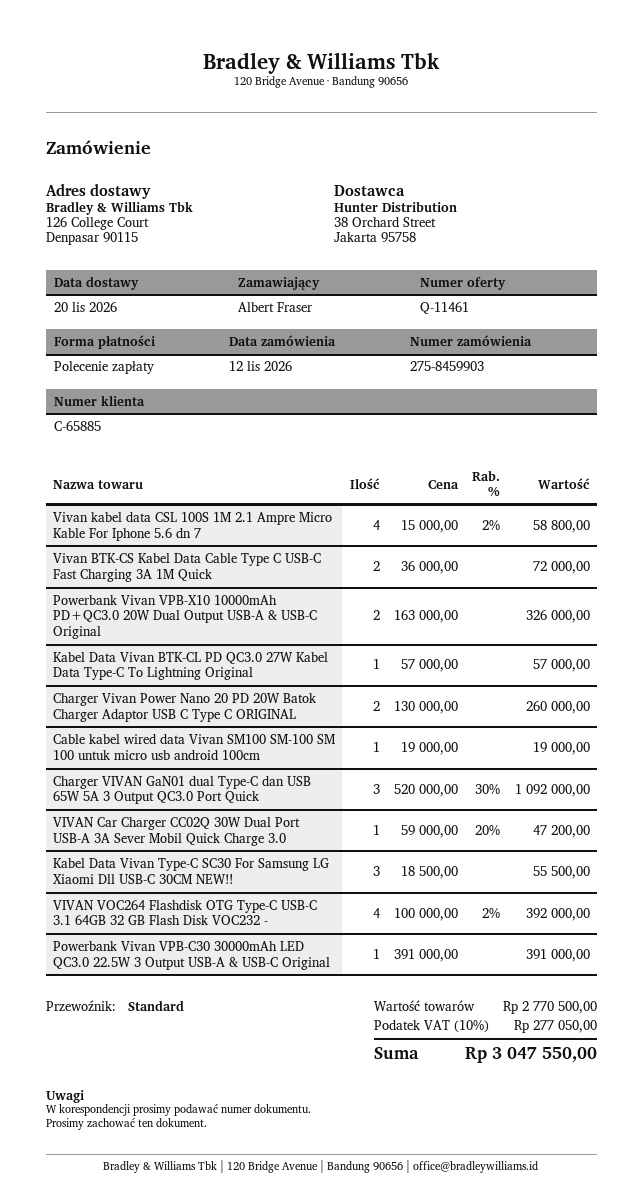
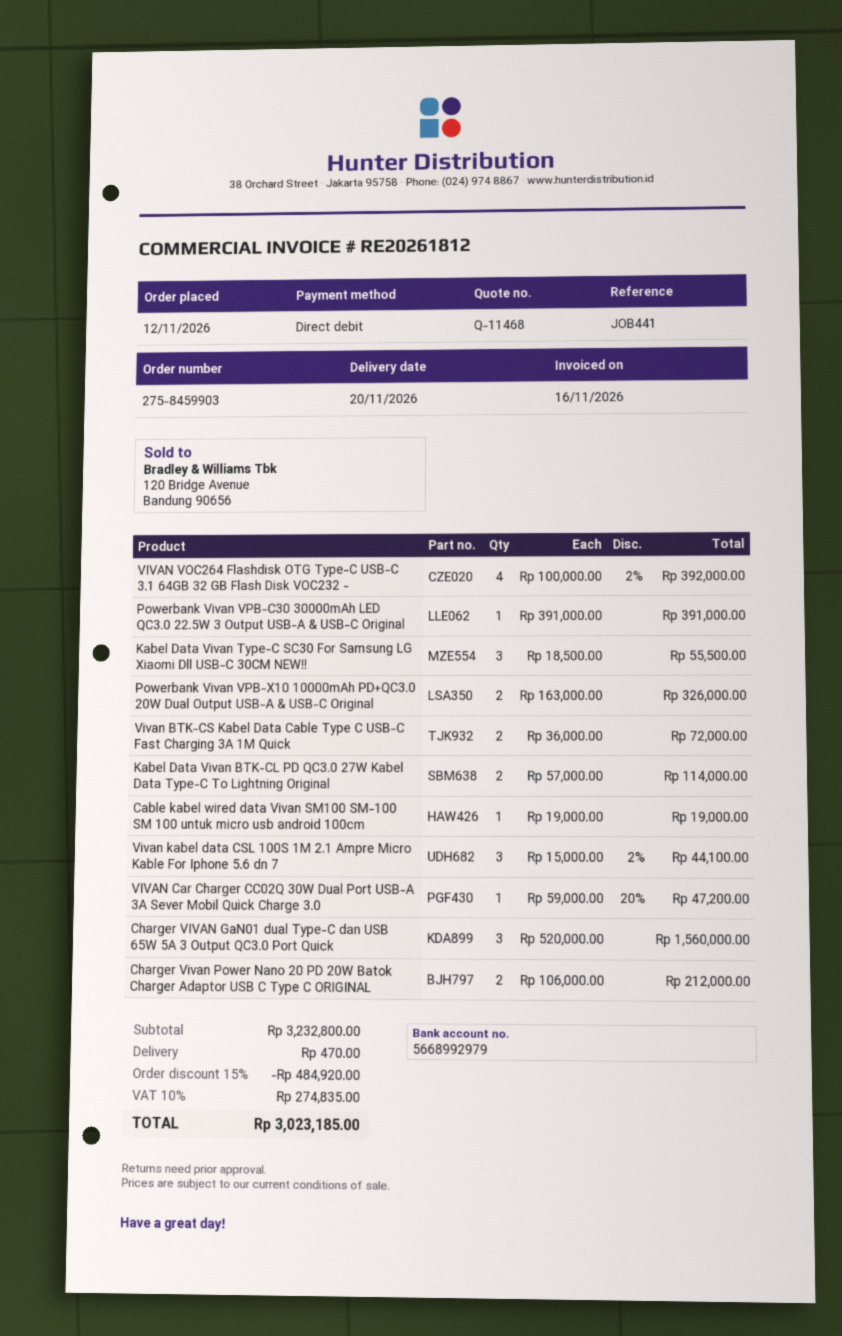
quote number: Q-11461 -> Q-11468
Vivan kabel data CSL 100S 1M 2.1 Ampre Micro Kable For Iphone 5.6 dn 7: 4 x 15000.00 - 2% = 58800.00 -> 3 x 15000.00 - 2% = 44100.00
Kabel Data Vivan BTK-CL PD QC3.0 27W Kabel Data Type-C To Lightning Original: 1 x 57000.00 = 57000.00 -> 2 x 57000.00 = 114000.00
Charger Vivan Power Nano 20 PD 20W Batok Charger Adaptor USB C Type C ORIGINAL: 2 x 130000.00 = 260000.00 -> 2 x 106000.00 = 212000.00
Charger VIVAN GaN01 dual Type-C dan USB 65W 5A 3 Output QC3.0 Port Quick: 3 x 520000.00 - 30% = 1092000.00 -> 3 x 520000.00 = 1560000.00
subtotal: 2770500.00 -> 3232800.00
discount: none -> 15% = 484920.00
shipping: none -> 470.00
tax: 10% = 277050.00 -> 10% = 274835.00
total: 3047550.00 -> 3023185.00

